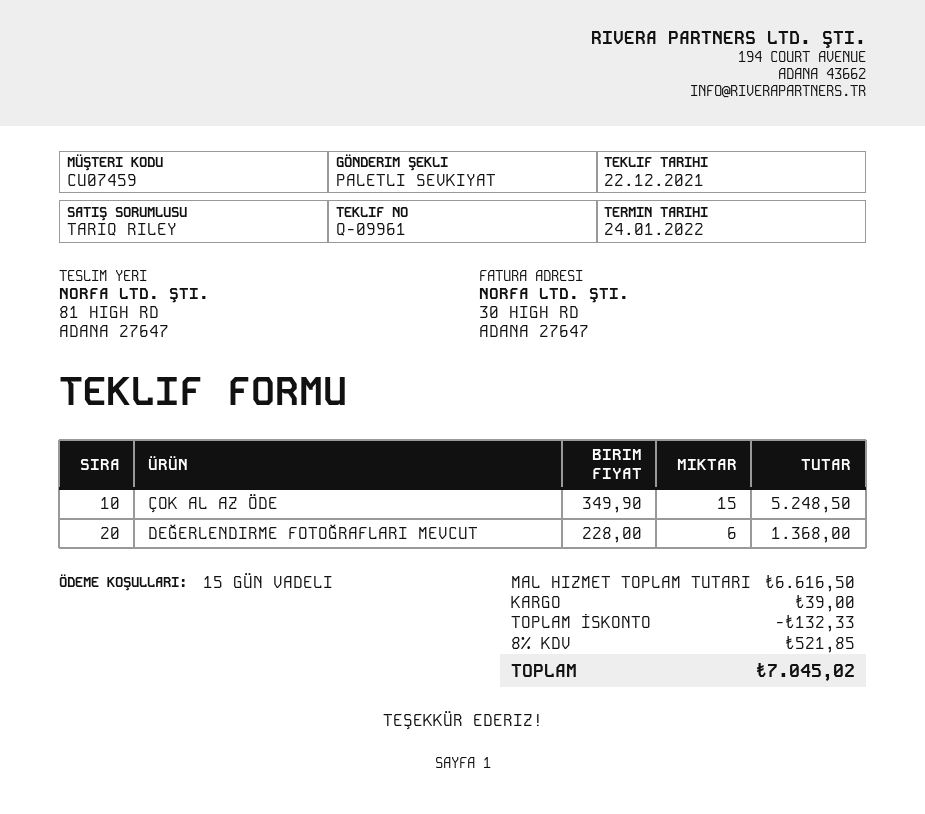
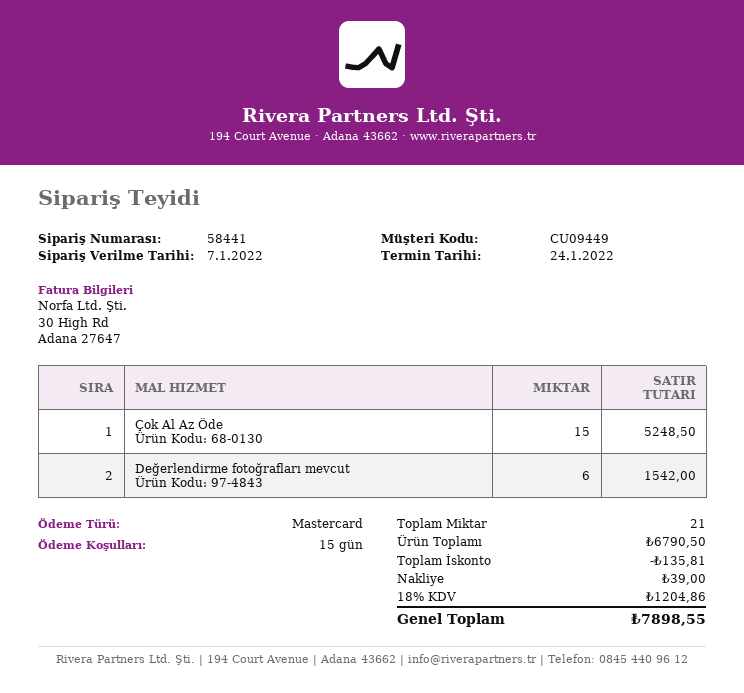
customer number: CU07459 -> CU09449
DEĞERLENDIRME FOTOĞRAFLARI MEVCUT: 6 for 1368.00 -> 6 for 1542.00
subtotal: 6616.50 -> 6790.50
discount: 132.33 -> 135.81
tax: 8% = 521.85 -> 18% = 1204.86
total: 7045.02 -> 7898.55

